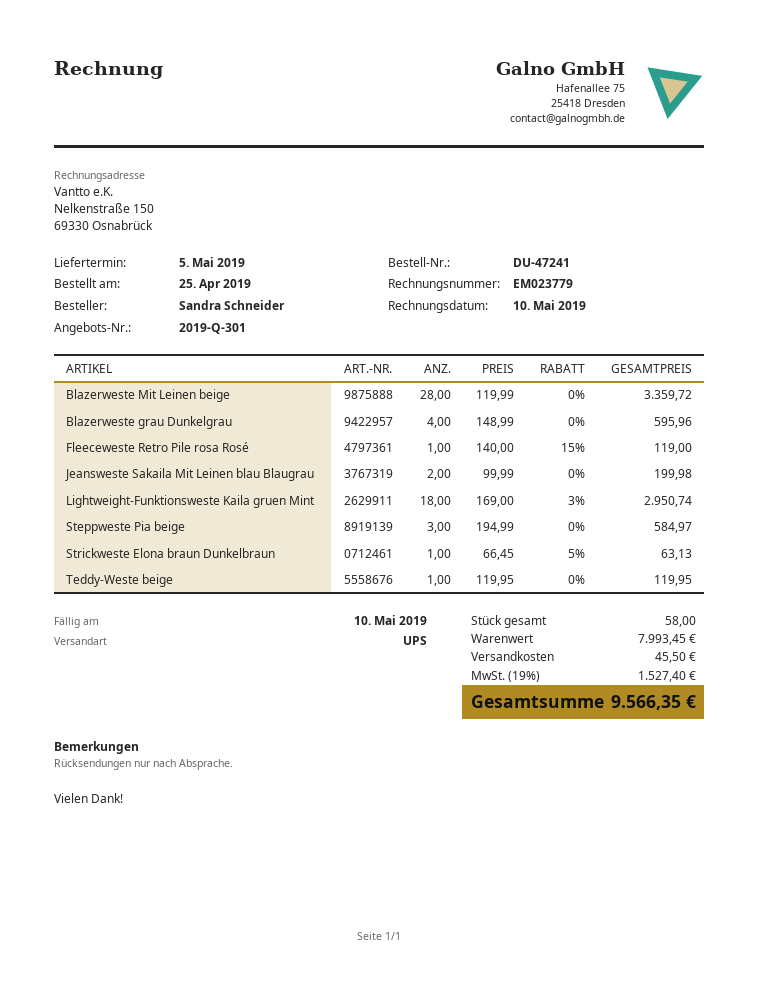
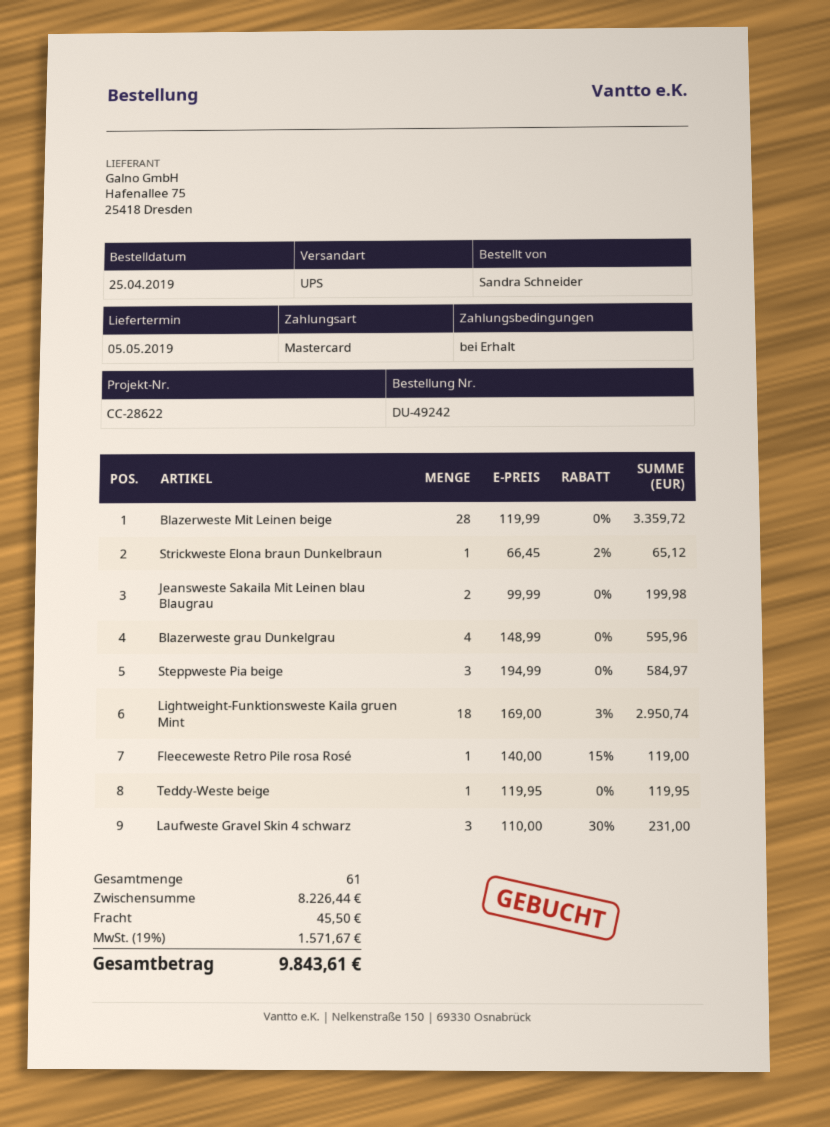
order number: DU-47241 -> DU-49242
Strickweste Elona braun Dunkelbraun: 1 x 66.45 - 5% = 63.13 -> 1 x 66.45 - 2% = 65.12
Laufweste Gravel Skin 4 schwarz: none -> 3 x 110.00 - 30% = 231.00
total quantity: 58 -> 61
subtotal: 7993.45 -> 8226.44
tax: 19% = 1527.40 -> 19% = 1571.67
total: 9566.35 -> 9843.61

